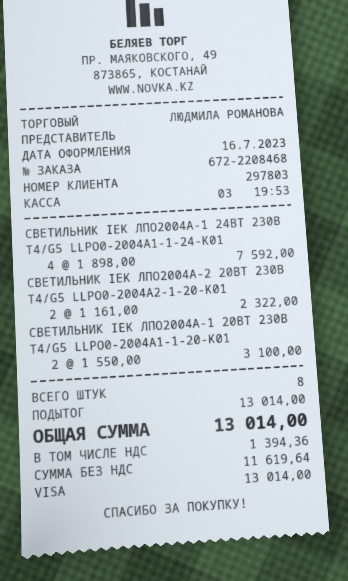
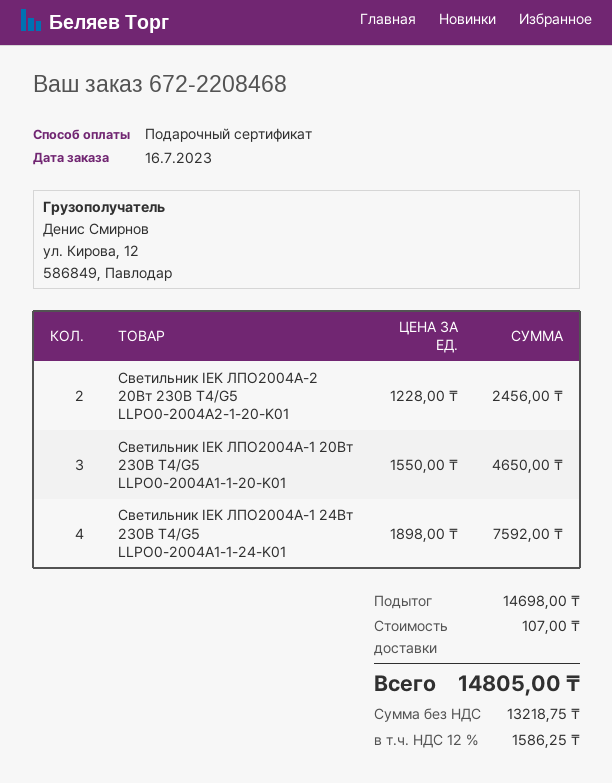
payment method: Visa -> gift card
СВЕТИЛЬНИК IEK ЛПО2004A-2 20ВТ 230В T4/G5 LLPO0-2004A2-1-20-K01: 2 x 1161.00 = 2322.00 -> 2 x 1228.00 = 2456.00
СВЕТИЛЬНИК IEK ЛПО2004A-1 20ВТ 230В T4/G5 LLPO0-2004A1-1-20-K01: 2 x 1550.00 = 3100.00 -> 3 x 1550.00 = 4650.00
subtotal: 13014.00 -> 14698.00
shipping: none -> 107.00
net: 11619.64 -> 13218.75
tax: 1394.36 -> 1586.25
total: 13014.00 -> 14805.00

